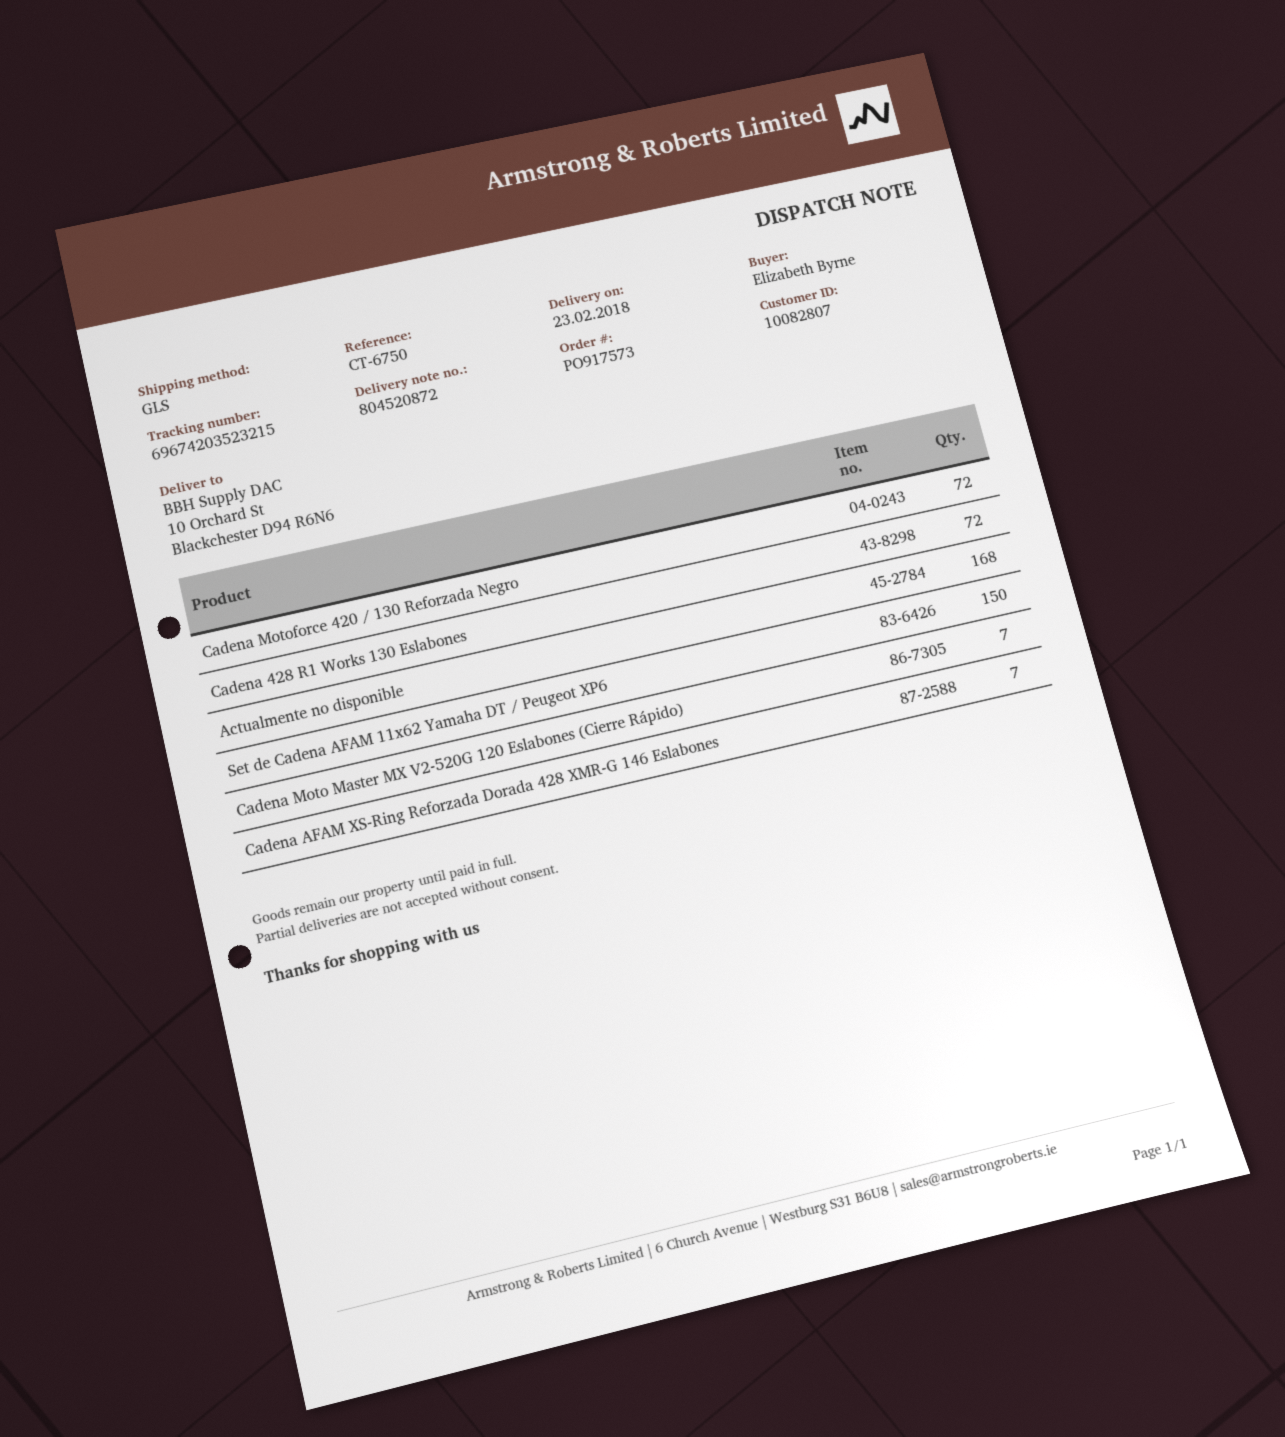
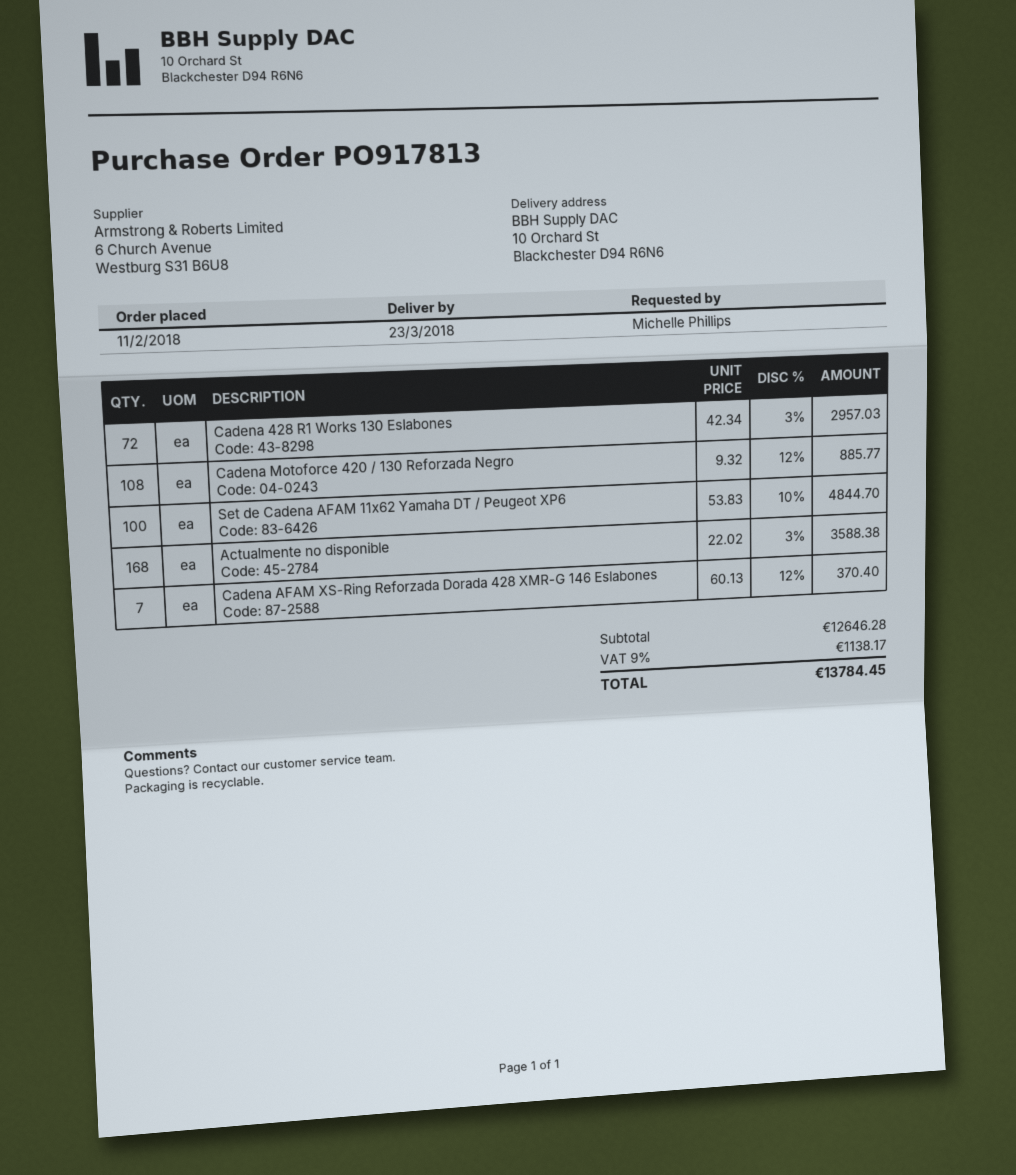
order number: PO917573 -> PO917813
delivery date: 2018-02-23 -> 2018-03-23
ordered by: Elizabeth Byrne -> Michelle Phillips
Cadena Motoforce 420 / 130 Reforzada Negro: 72 -> 108
Set de Cadena AFAM 11x62 Yamaha DT / Peugeot XP6: 150 -> 100
Cadena Moto Master MX V2-520G 120 Eslabones (Cierre Rápido): 7 -> none

